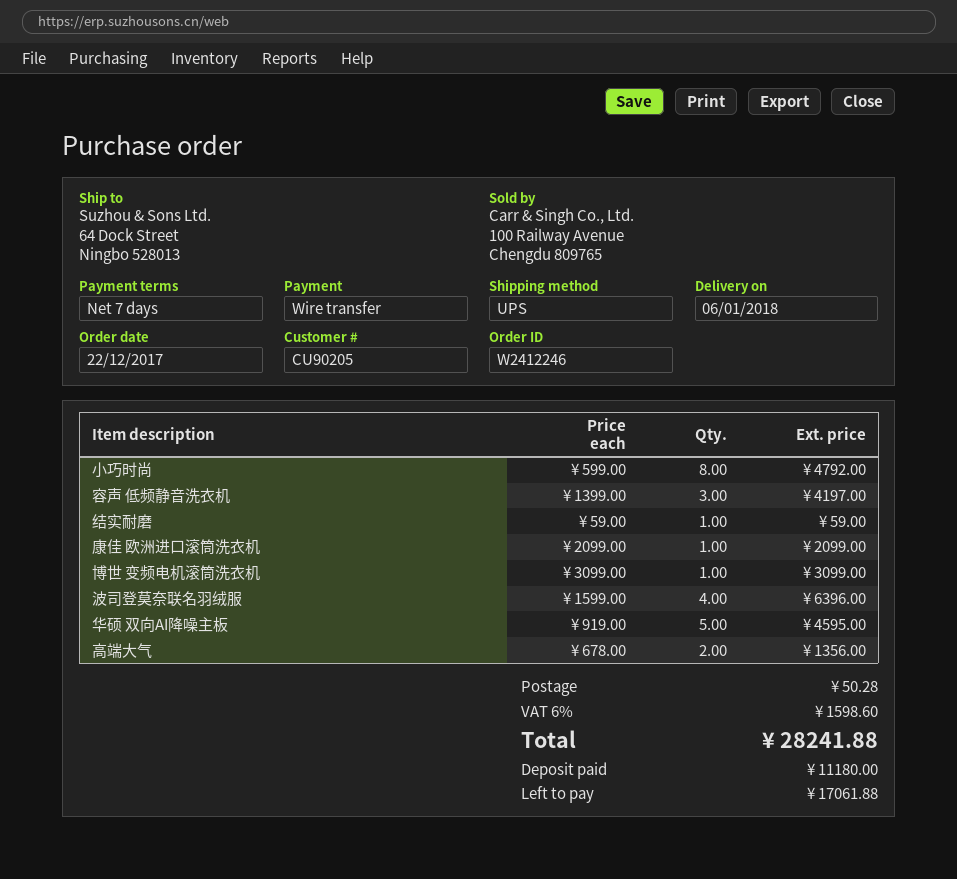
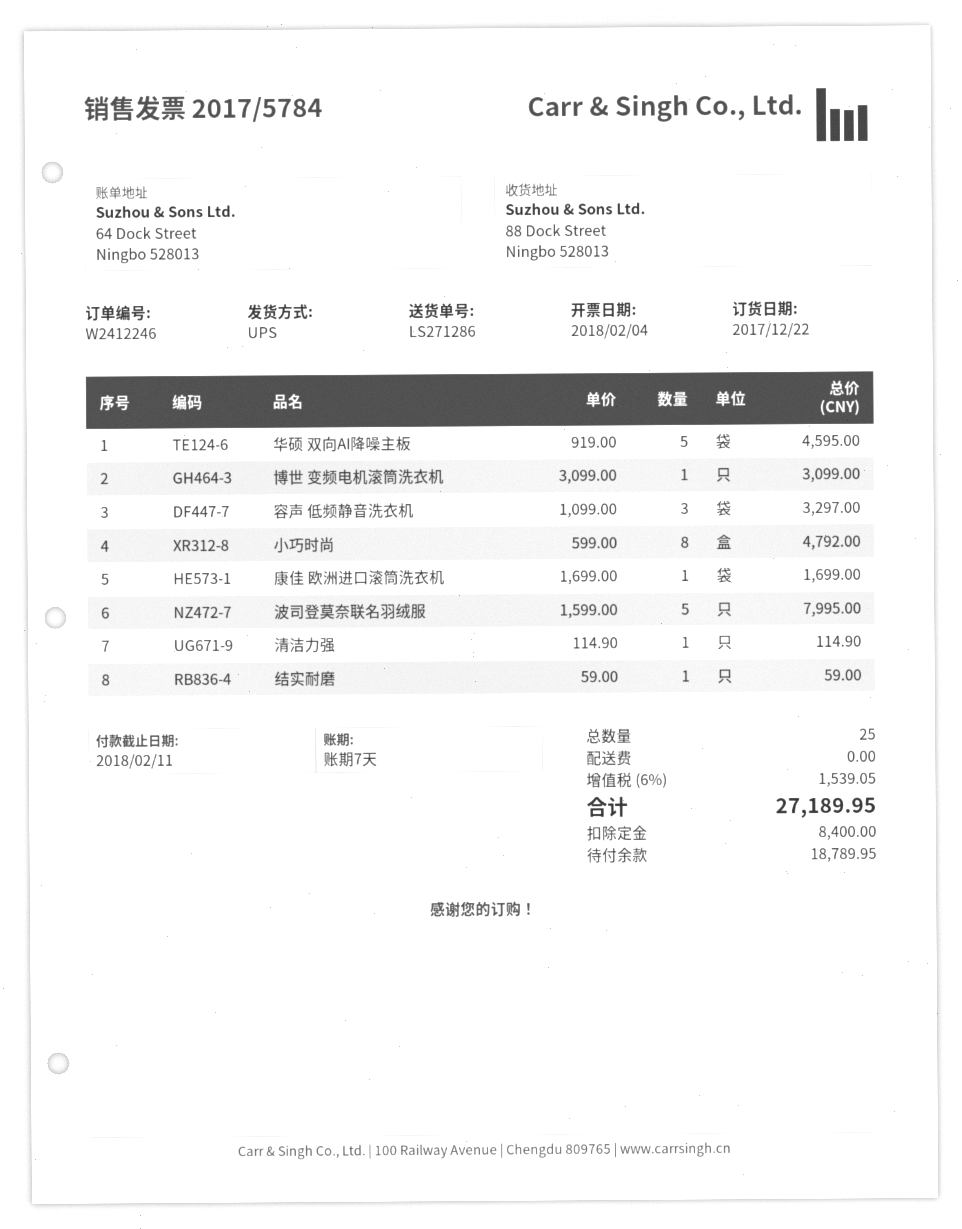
ship to: 64 Dock Street, Ningbo 528013 -> 88 Dock Street, Ningbo 528013
容声 低频静音洗衣机: 3 x 1399.00 = 4197.00 -> 3 x 1099.00 = 3297.00
康佳 欧洲进口滚筒洗衣机: 1 x 2099.00 = 2099.00 -> 1 x 1699.00 = 1699.00
波司登莫奈联名羽绒服: 4 x 1599.00 = 6396.00 -> 5 x 1599.00 = 7995.00
高端大气: 2 x 678.00 = 1356.00 -> none
清洁力强: none -> 1 x 114.90 = 114.90
shipping: 50.28 -> 0.00
tax: 6% = 1598.60 -> 6% = 1539.05
total: 28241.88 -> 27189.95
deposit: 11180.00 -> 8400.00
balance: 17061.88 -> 18789.95

